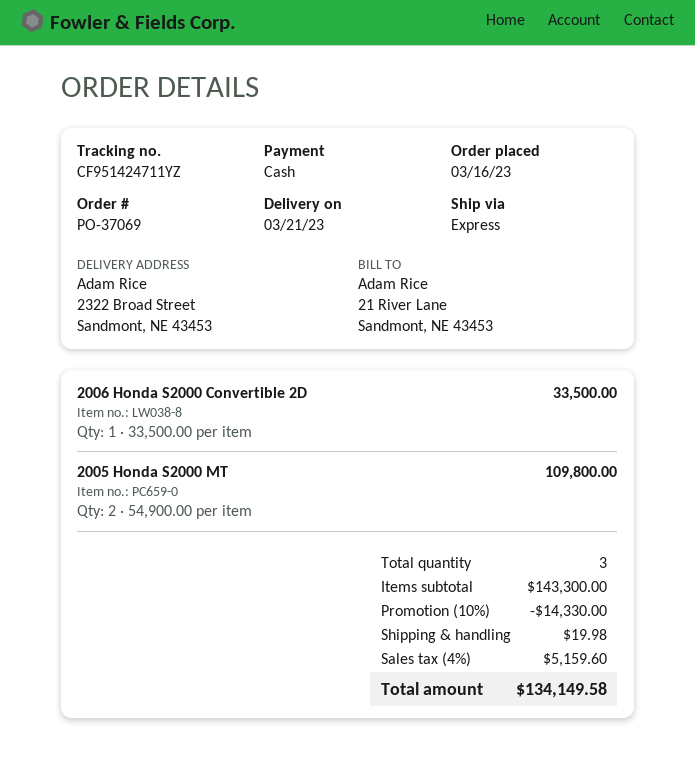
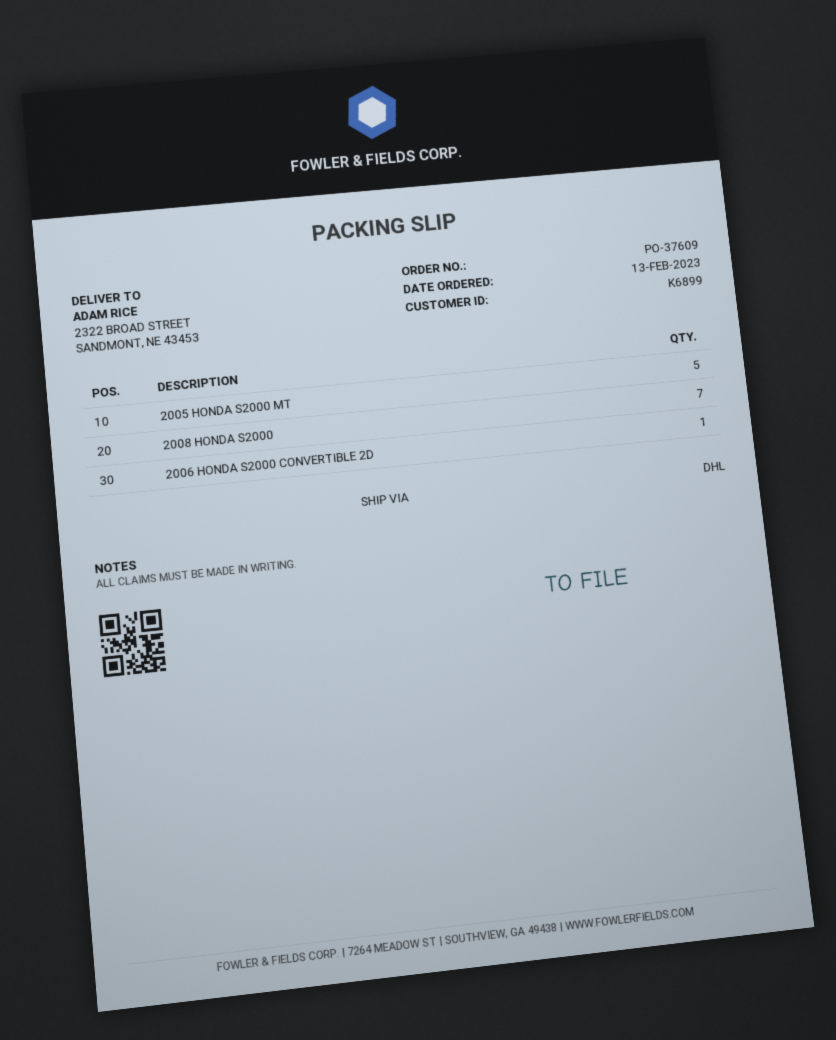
order number: PO-37069 -> PO-37609
order date: 2023-03-16 -> 2023-02-13
shipping method: express -> DHL
2005 Honda S2000 MT: 2 -> 5
2008 HONDA S2000: none -> 7

